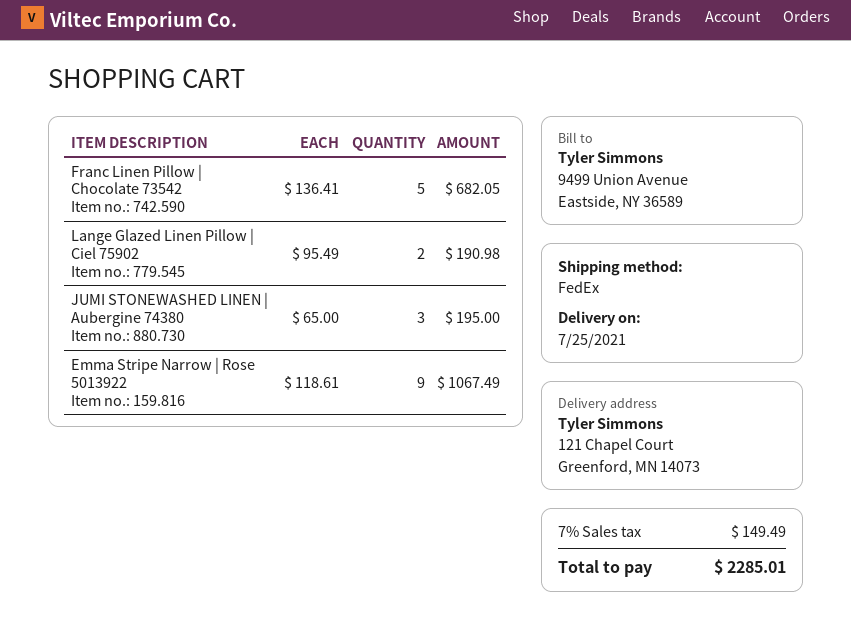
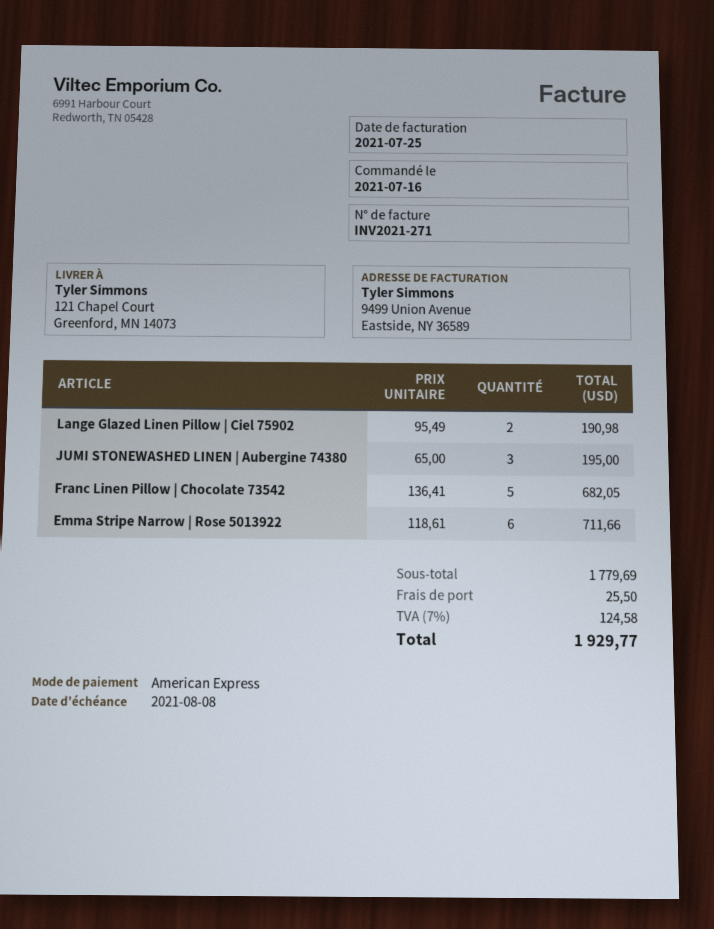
Emma Stripe Narrow | Rose 5013922: 9 x 118.61 = 1067.49 -> 6 x 118.61 = 711.66
shipping: none -> 25.50
tax: 7% = 149.49 -> 7% = 124.58
total: 2285.01 -> 1929.77

